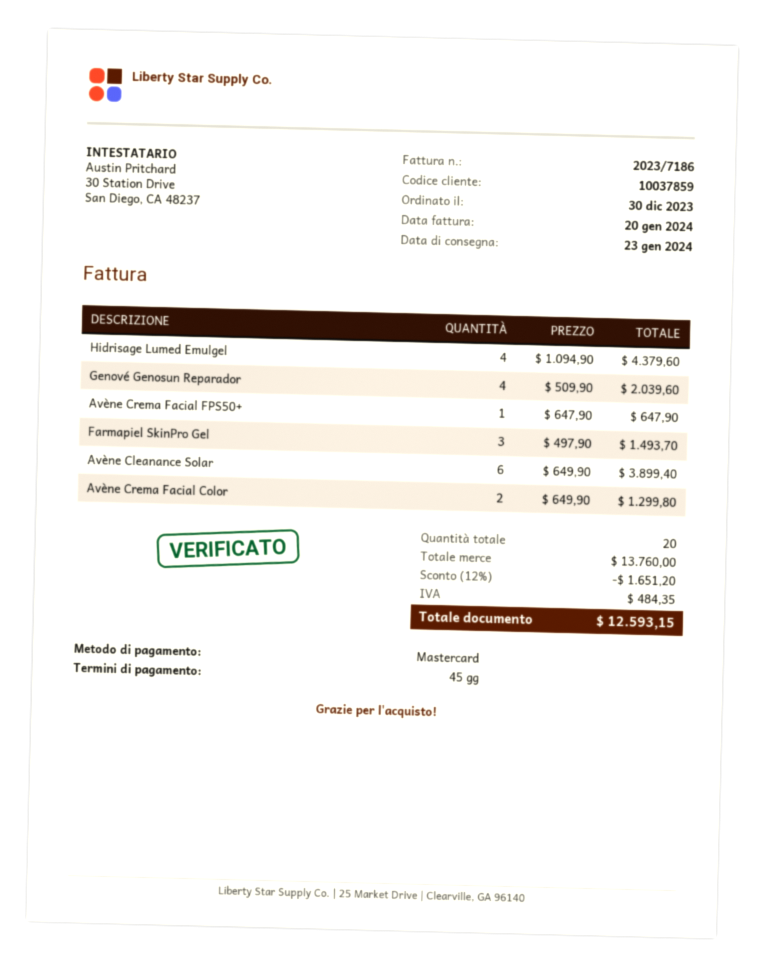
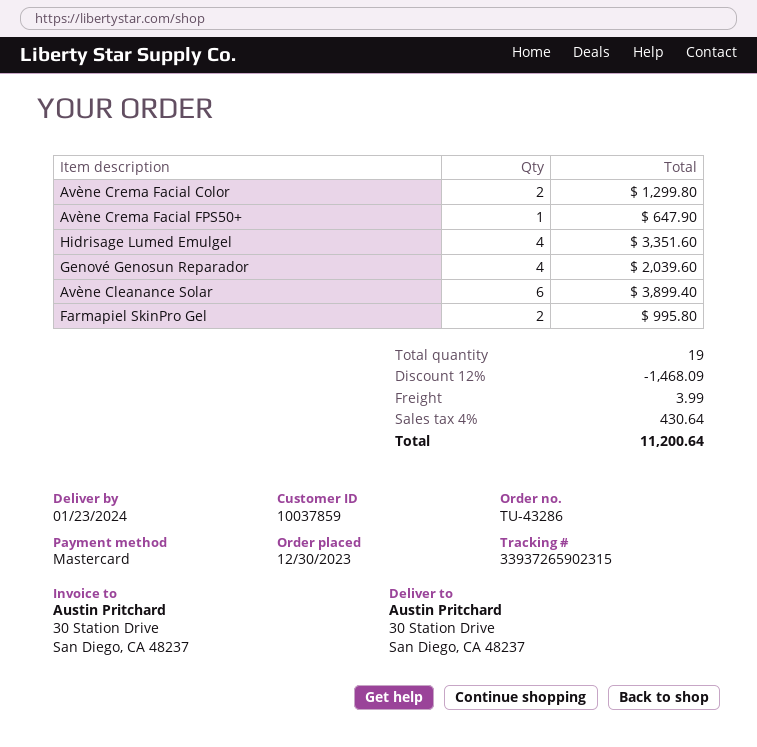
Hidrisage Lumed Emulgel: 4 for 4379.60 -> 4 for 3351.60
Farmapiel SkinPro Gel: 3 for 1493.70 -> 2 for 995.80
total quantity: 20 -> 19
discount: 12% = 1651.20 -> 12% = 1468.09
shipping: none -> 3.99
tax: 484.35 -> 430.64
total: 12593.15 -> 11200.64

